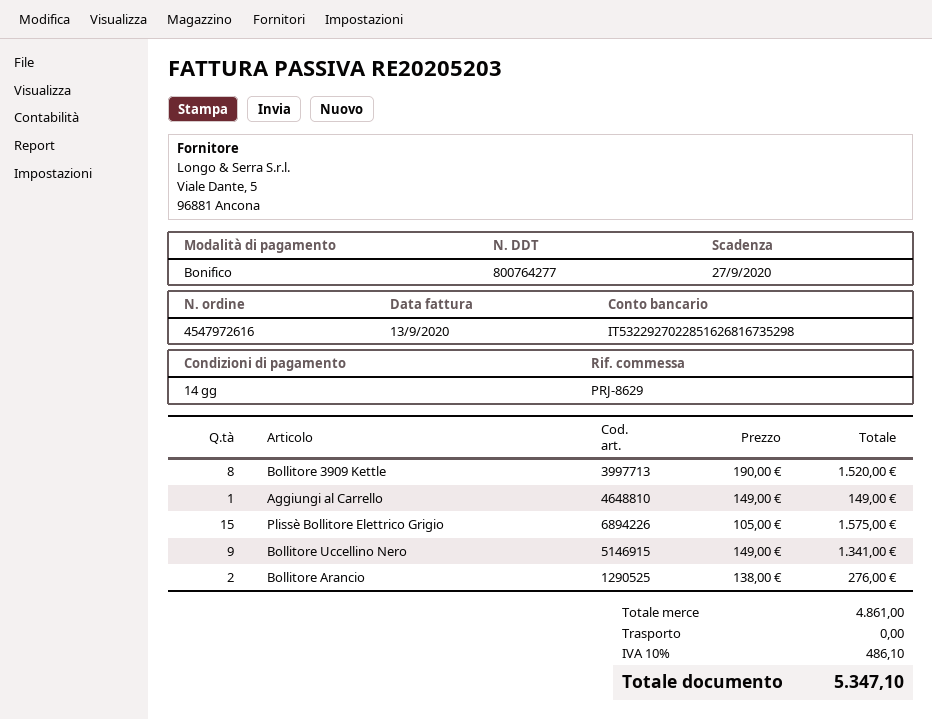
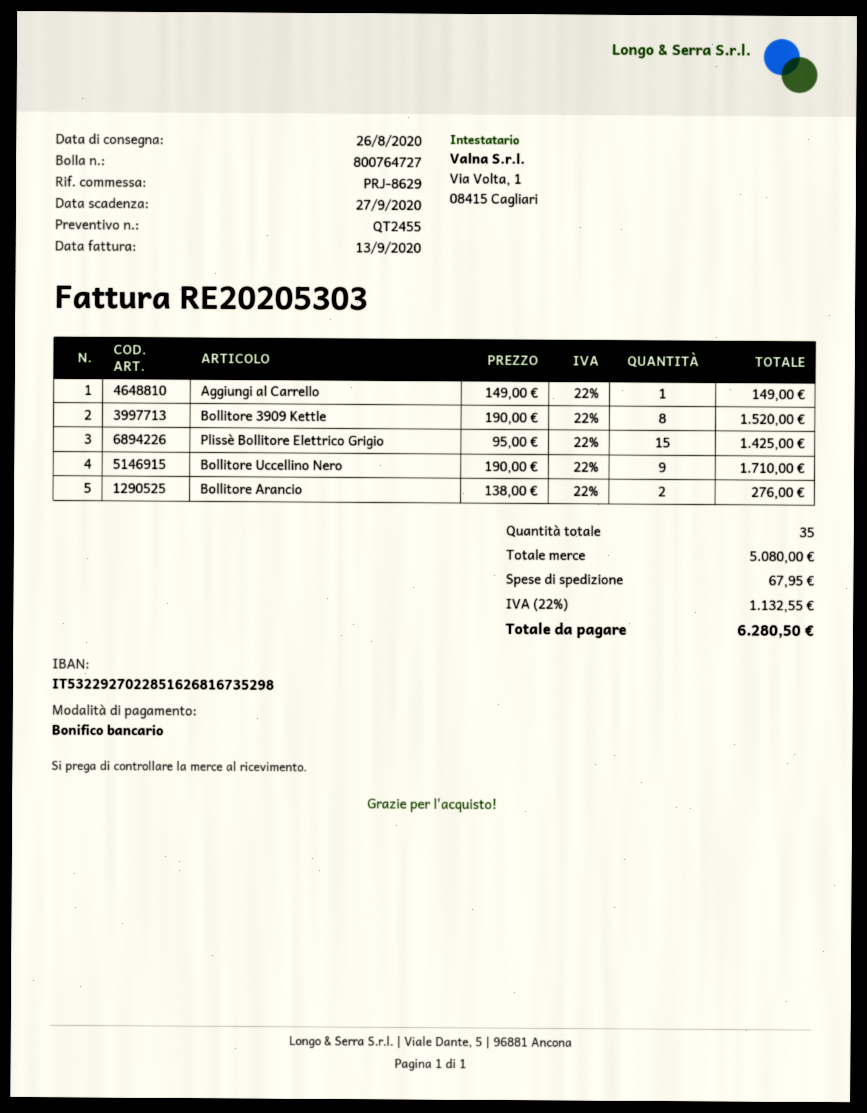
delivery note number: 800764277 -> 800764727
invoice number: RE20205203 -> RE20205303
Plissè Bollitore Elettrico Grigio: 15 x 105.00 = 1575.00 -> 15 x 95.00 = 1425.00
Bollitore Uccellino Nero: 9 x 149.00 = 1341.00 -> 9 x 190.00 = 1710.00
subtotal: 4861.00 -> 5080.00
shipping: 0.00 -> 67.95
tax: 10% = 486.10 -> 22% = 1132.55
total: 5347.10 -> 6280.50

